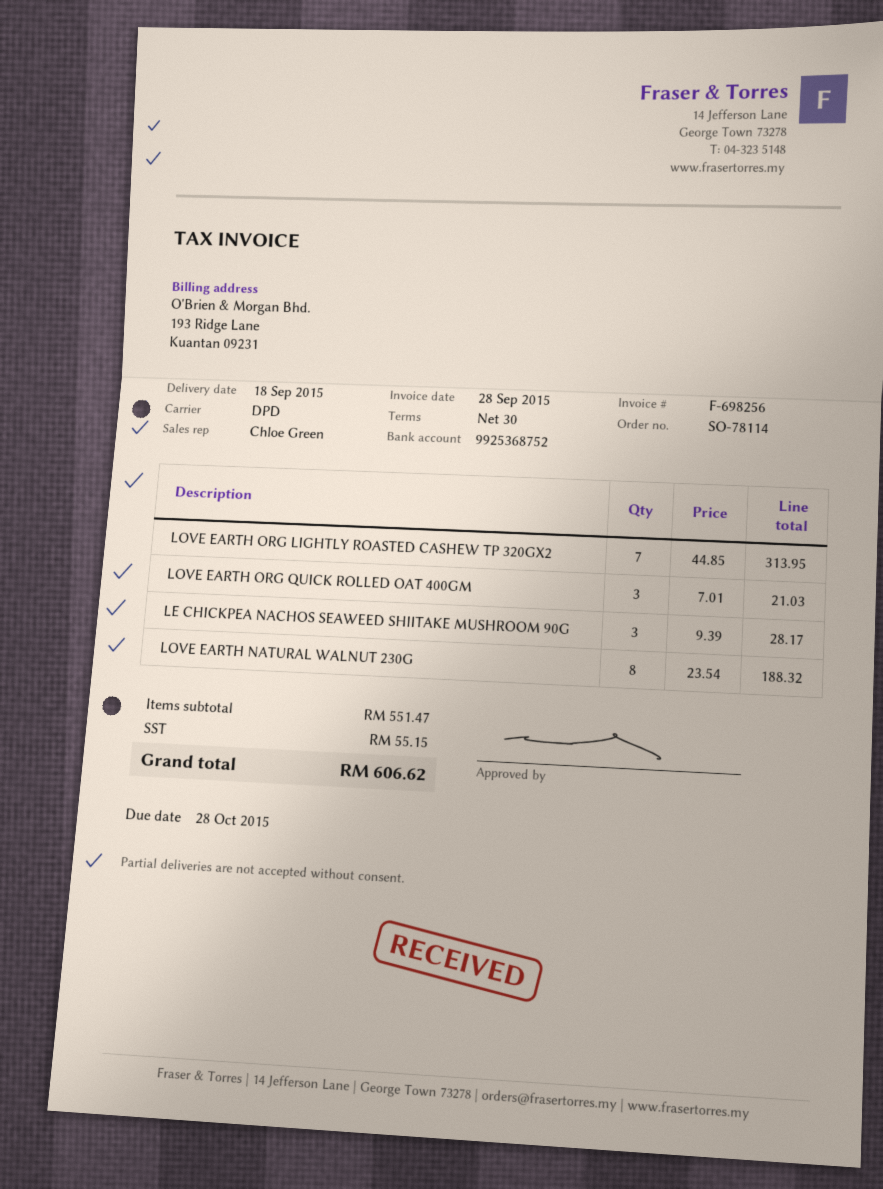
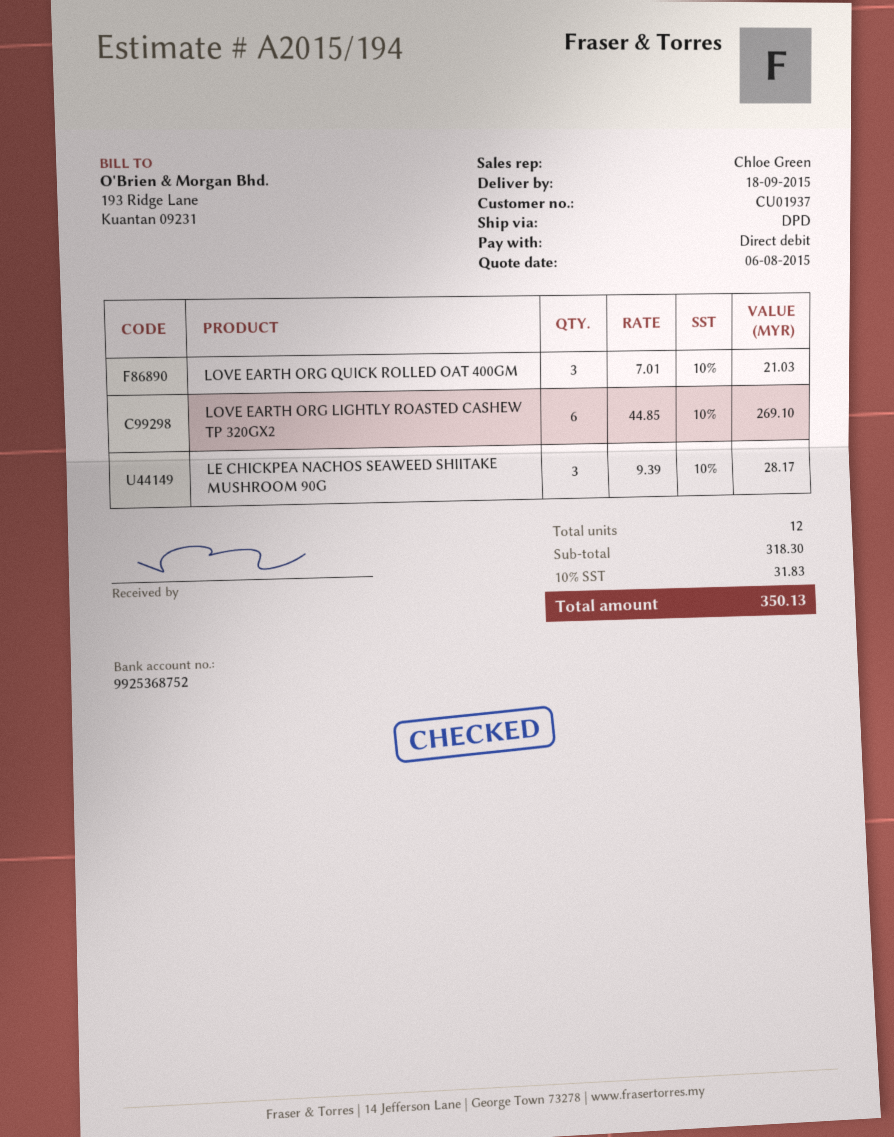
LOVE EARTH ORG LIGHTLY ROASTED CASHEW TP 320GX2: 7 x 44.85 = 313.95 -> 6 x 44.85 = 269.10
LOVE EARTH NATURAL WALNUT 230G: 8 x 23.54 = 188.32 -> none
subtotal: 551.47 -> 318.30
tax: 55.15 -> 31.83
total: 606.62 -> 350.13

